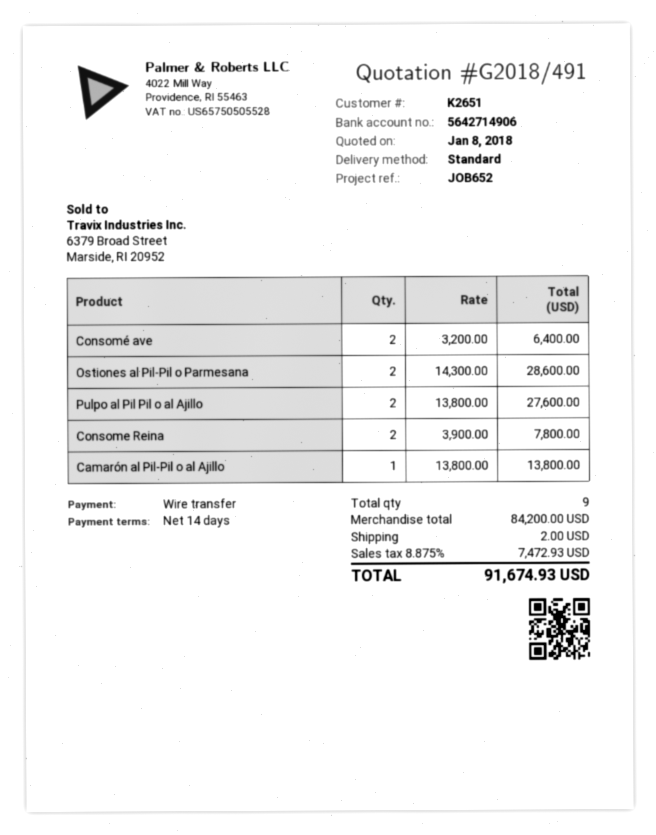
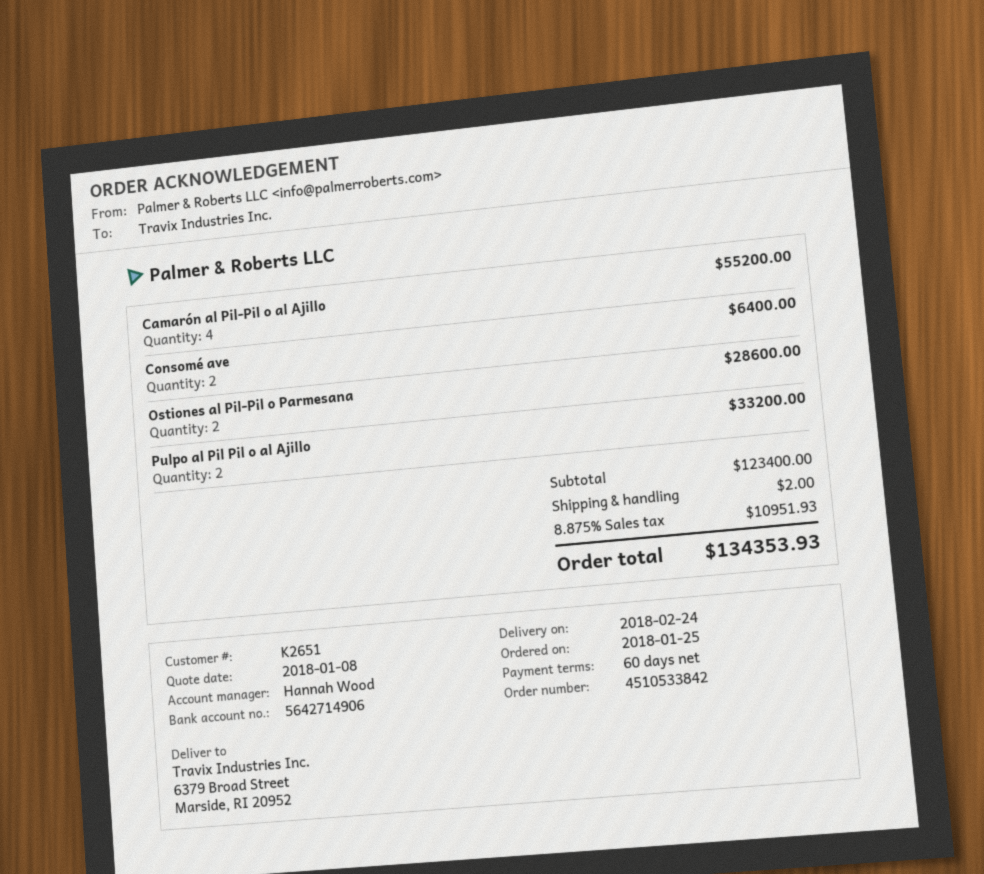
payment terms: 14 days -> 60 days
Pulpo al Pil Pil o al Ajillo: 2 for 27600.00 -> 2 for 33200.00
Consome Reina: 2 for 7800.00 -> none
Camarón al Pil-Pil o al Ajillo: 1 for 13800.00 -> 4 for 55200.00
subtotal: 84200.00 -> 123400.00
tax: 8.875% = 7472.93 -> 8.875% = 10951.93
total: 91674.93 -> 134353.93

